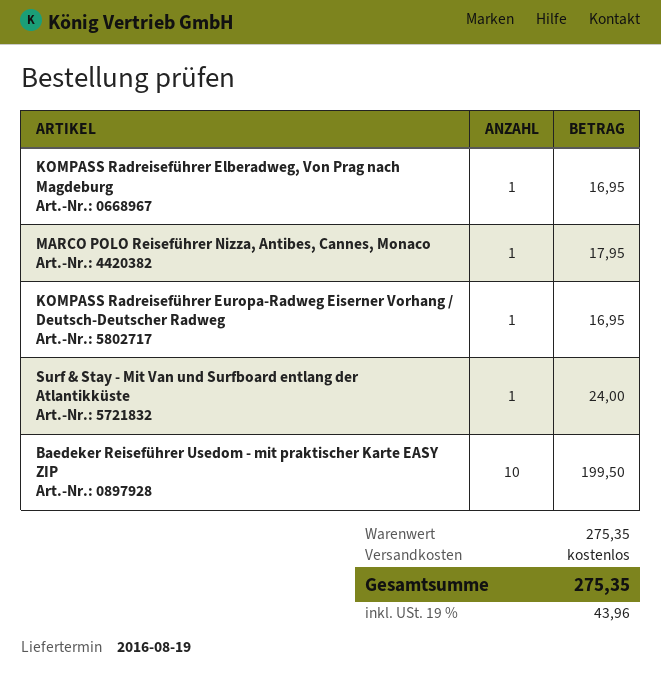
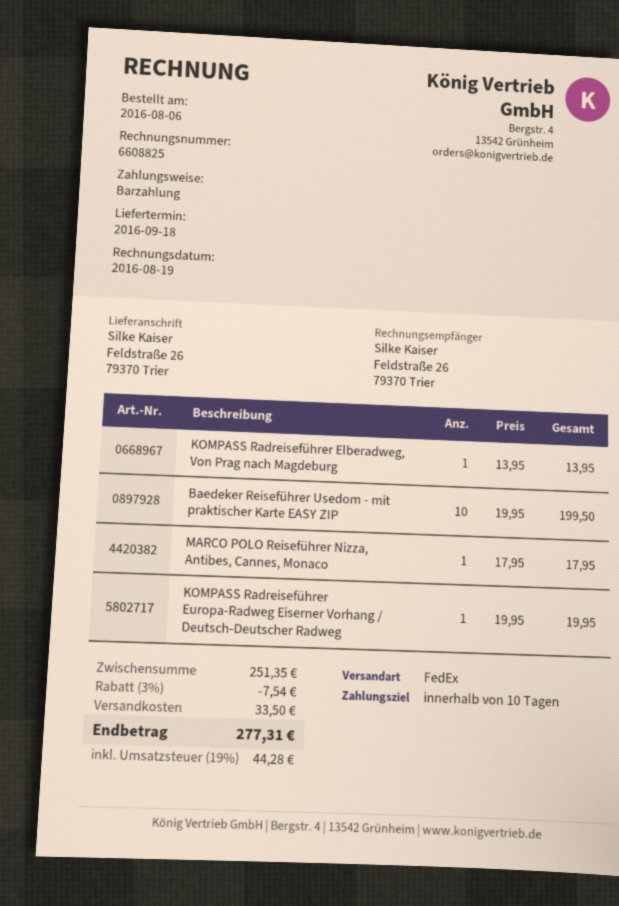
delivery date: 2016-08-19 -> 2016-09-18
KOMPASS Radreiseführer Elberadweg, Von Prag nach Magdeburg: 1 for 16.95 -> 1 for 13.95
KOMPASS Radreiseführer Europa-Radweg Eiserner Vorhang / Deutsch-Deutscher Radweg: 1 for 16.95 -> 1 for 19.95
Surf & Stay - Mit Van und Surfboard entlang der Atlantikküste: 1 for 24.00 -> none
subtotal: 275.35 -> 251.35
discount: none -> 3% = 7.54
shipping: 0.00 -> 33.50
tax: 19% = 43.96 -> 19% = 44.28
total: 275.35 -> 277.31

